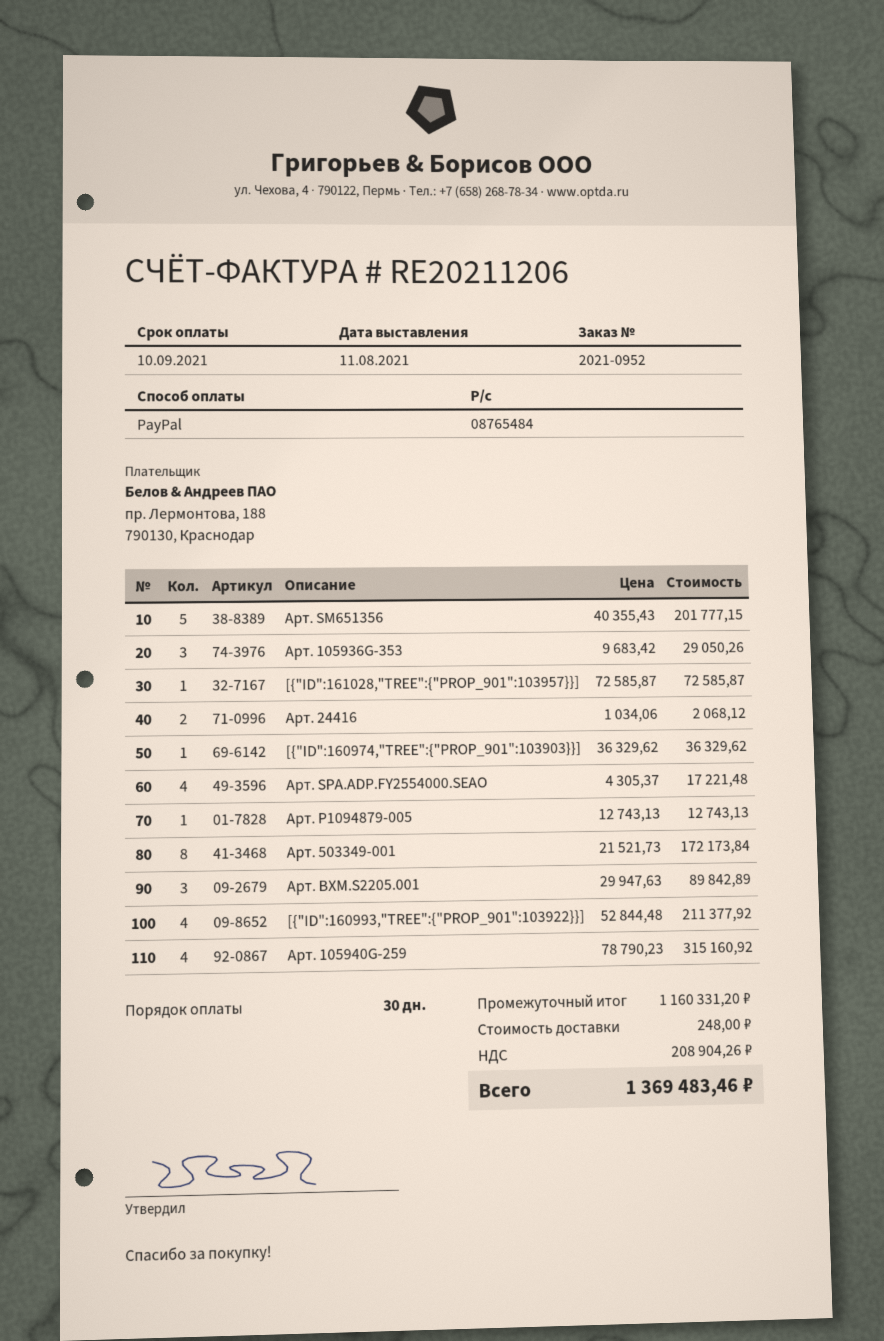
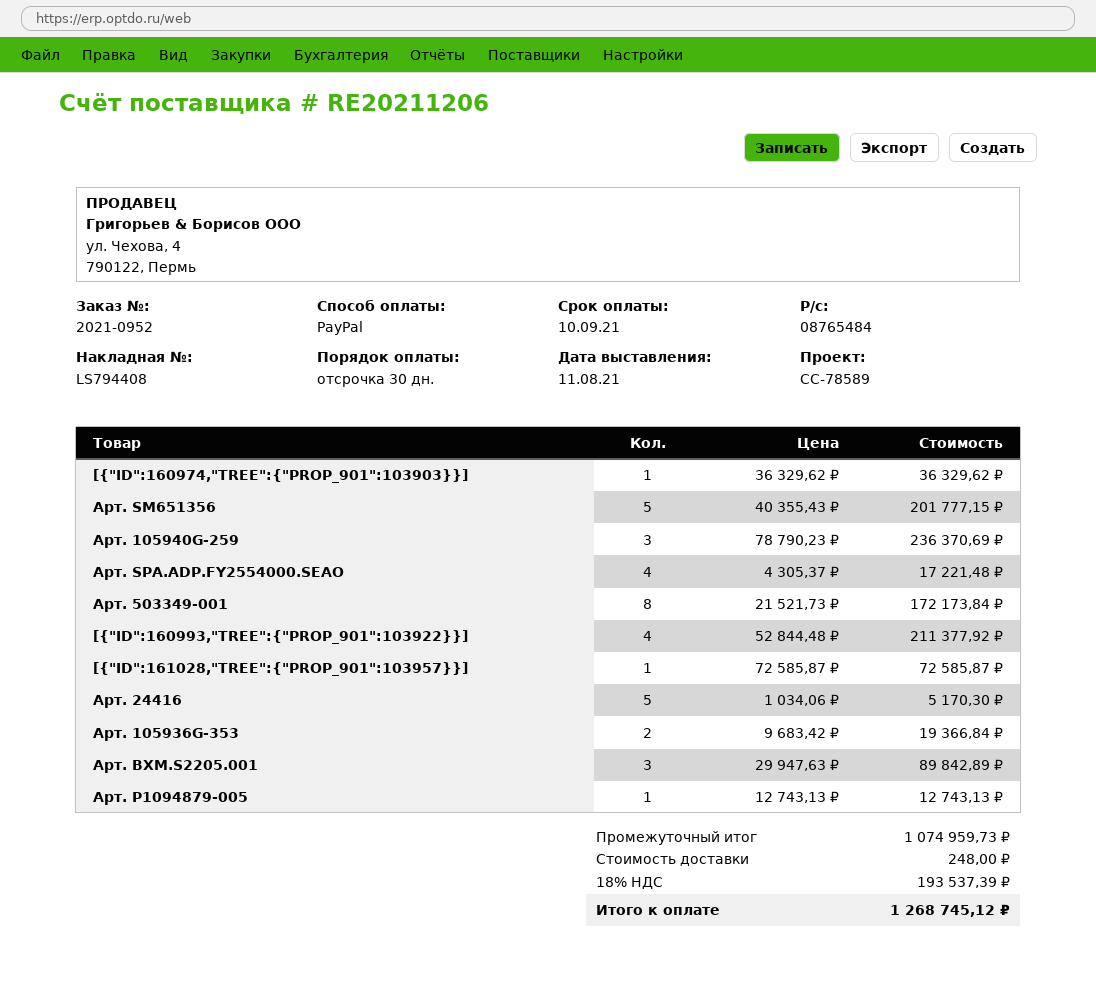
Арт. 105936G-353: 3 x 9683.42 = 29050.26 -> 2 x 9683.42 = 19366.84
Арт. 24416: 2 x 1034.06 = 2068.12 -> 5 x 1034.06 = 5170.30
Арт. 105940G-259: 4 x 78790.23 = 315160.92 -> 3 x 78790.23 = 236370.69
subtotal: 1160331.20 -> 1074959.73
tax: 208904.26 -> 193537.39
total: 1369483.46 -> 1268745.12

